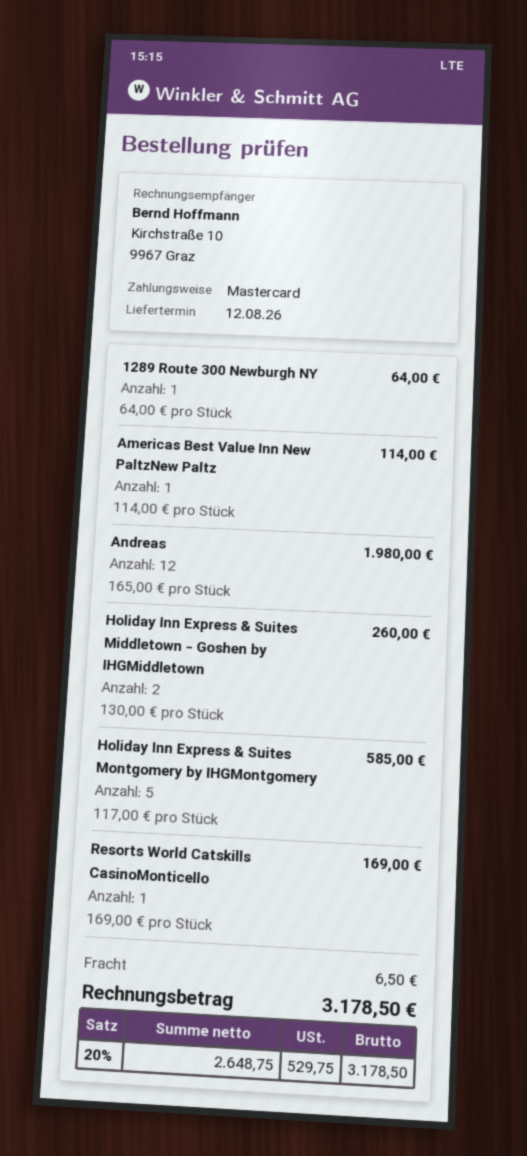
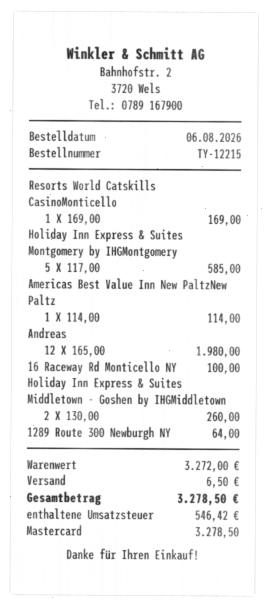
16 Raceway Rd Monticello NY: none -> 1 x 100.00 = 100.00
tax: 529.75 -> 546.42
total: 3178.50 -> 3278.50

